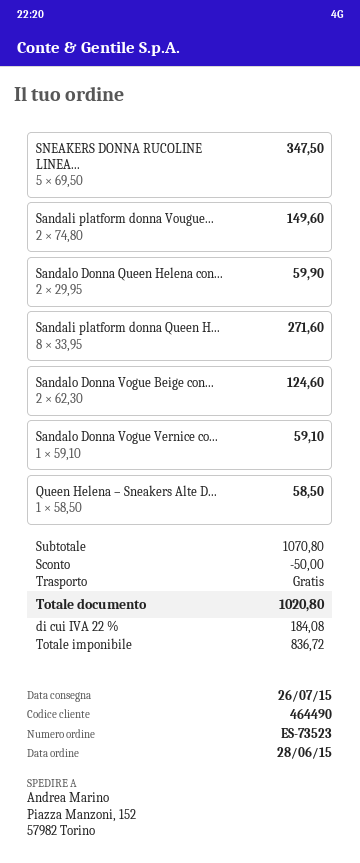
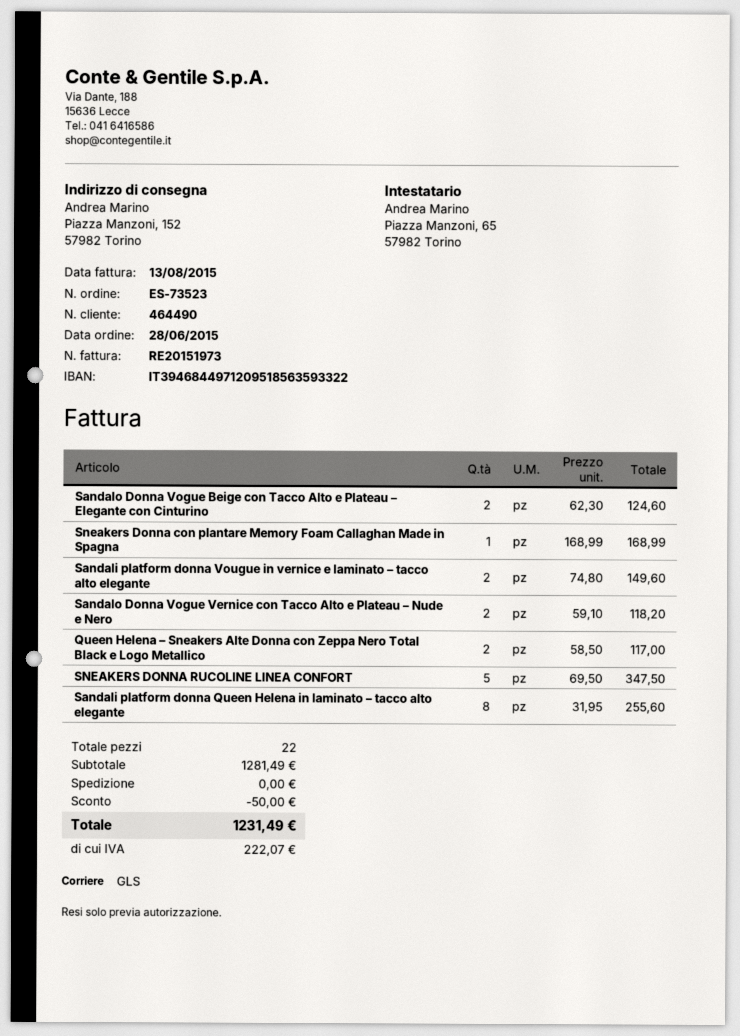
Sandalo Donna Queen Helena con...: 2 x 29.95 = 59.90 -> none
Sandali platform donna Queen H...: 8 x 33.95 = 271.60 -> 8 x 31.95 = 255.60
Sandalo Donna Vogue Vernice co...: 1 x 59.10 = 59.10 -> 2 x 59.10 = 118.20
Queen Helena – Sneakers Alte D...: 1 x 58.50 = 58.50 -> 2 x 58.50 = 117.00
Sneakers Donna con plantare Memory Foam Callaghan Made in Spagna: none -> 1 x 168.99 = 168.99
subtotal: 1070.80 -> 1281.49
tax: 184.08 -> 222.07
total: 1020.80 -> 1231.49

